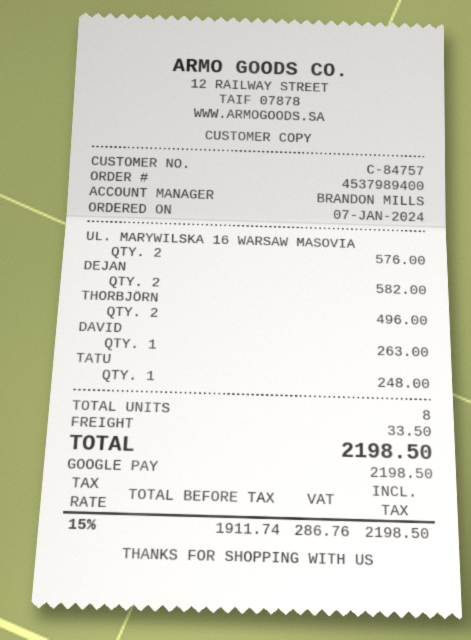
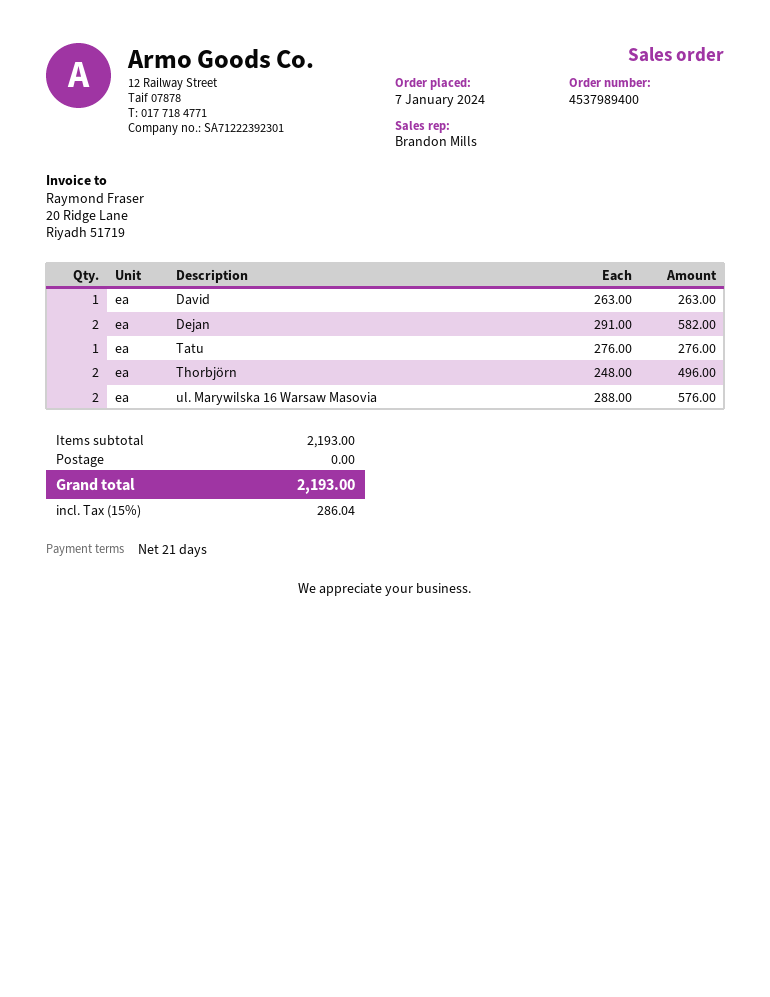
TATU: 1 for 248.00 -> 1 for 276.00
shipping: 33.50 -> 0.00
tax: 15% = 286.76 -> 15% = 286.04
total: 2198.50 -> 2193.00

